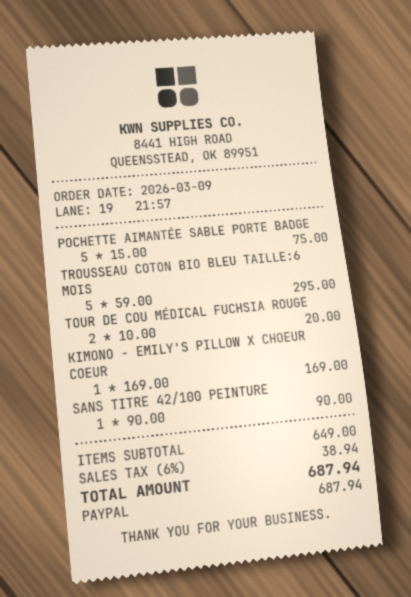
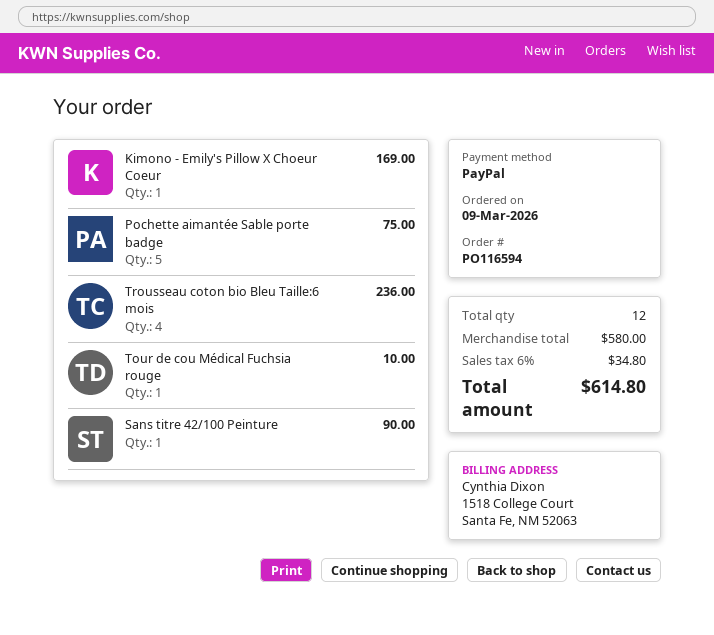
TROUSSEAU COTON BIO BLEU TAILLE:6 MOIS: 5 for 295.00 -> 4 for 236.00
TOUR DE COU MÉDICAL FUCHSIA ROUGE: 2 for 20.00 -> 1 for 10.00
subtotal: 649.00 -> 580.00
tax: 6% = 38.94 -> 6% = 34.80
total: 687.94 -> 614.80

